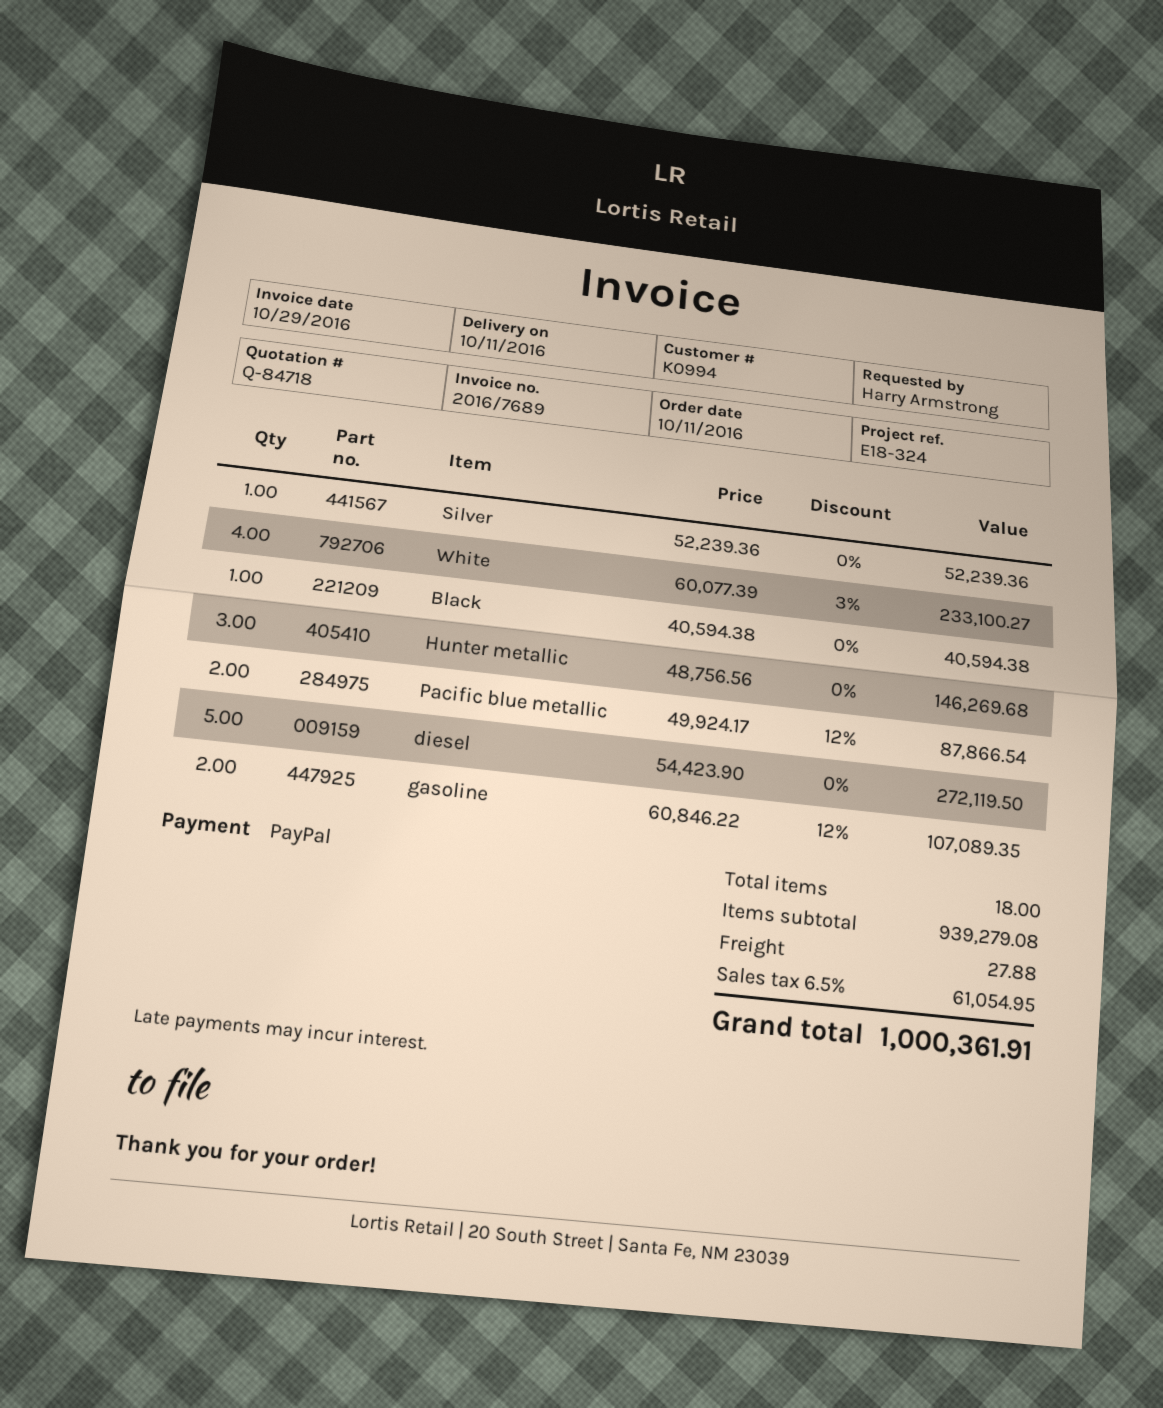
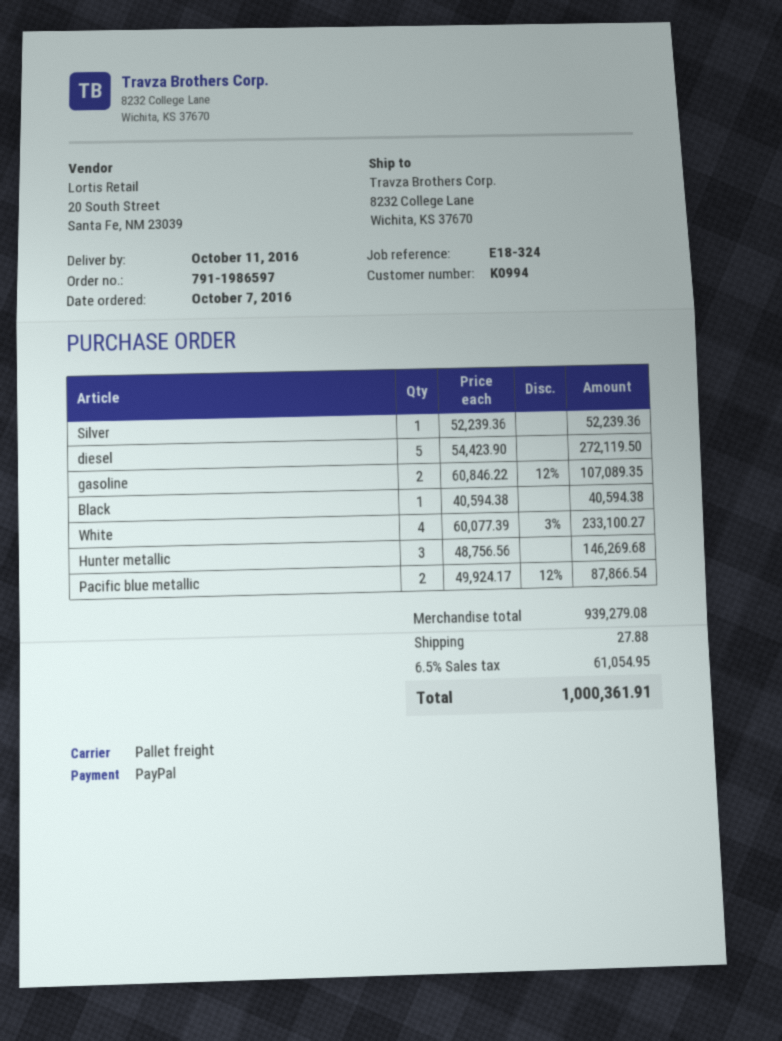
order date: 2016-10-11 -> 2016-10-07

